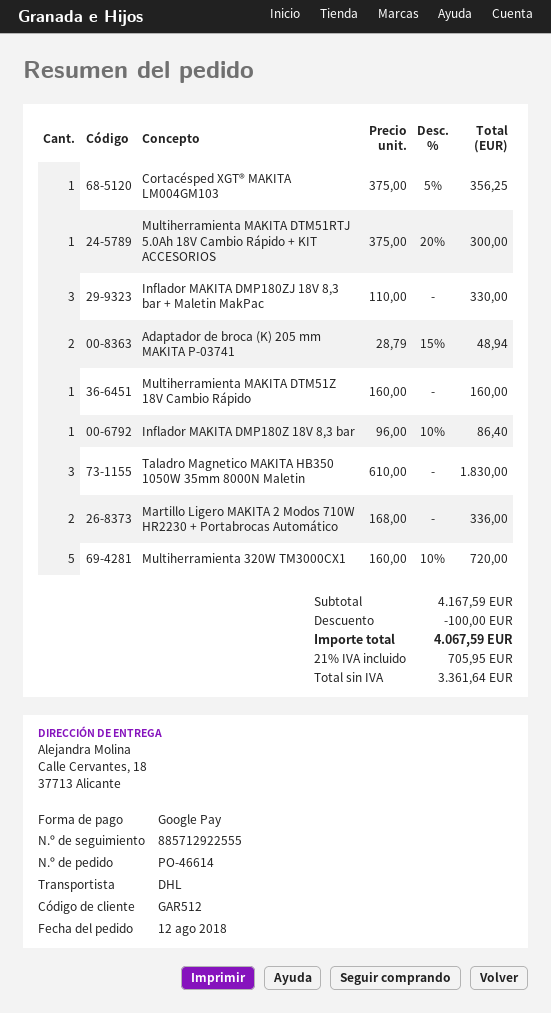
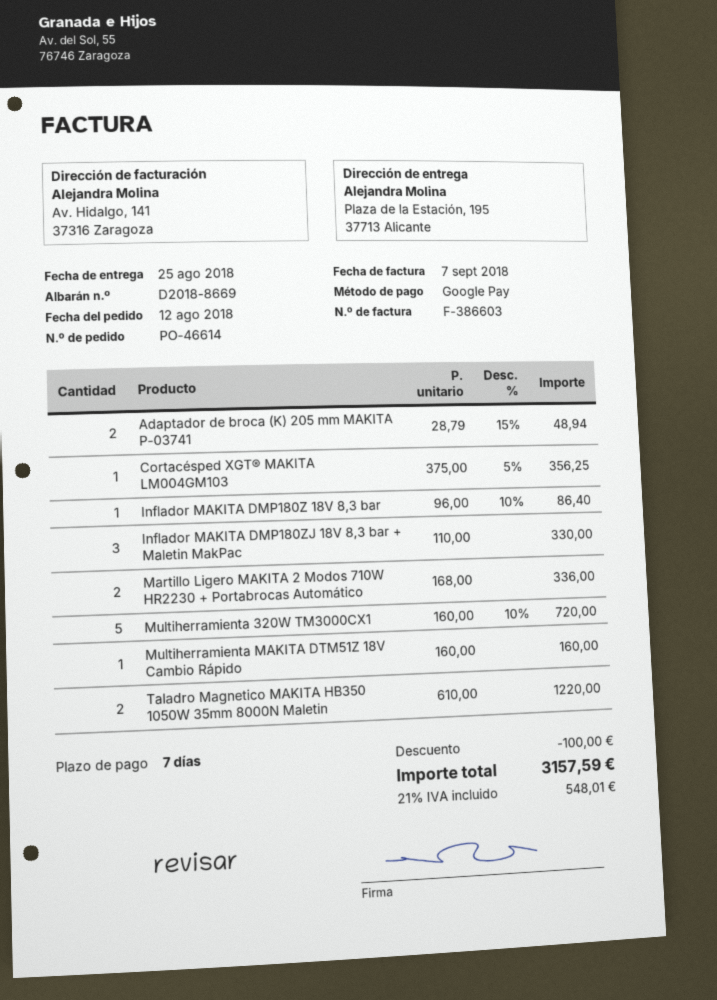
ship to: Calle Cervantes, 18, 37713 Alicante -> Plaza de la Estación, 195, 37713 Alicante
Multiherramienta MAKITA DTM51RTJ 5.0Ah 18V Cambio Rápido + KIT ACCESORIOS: 1 x 375.00 - 20% = 300.00 -> none
Taladro Magnetico MAKITA HB350 1050W 35mm 8000N Maletin: 3 x 610.00 = 1830.00 -> 2 x 610.00 = 1220.00
tax: 21% = 705.95 -> 21% = 548.01
total: 4067.59 -> 3157.59

